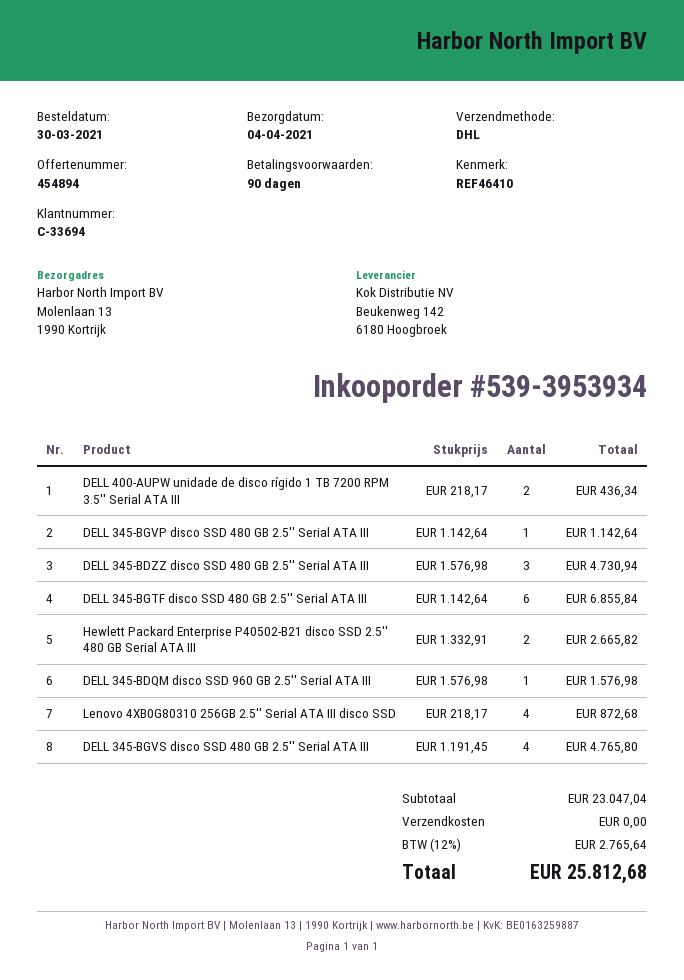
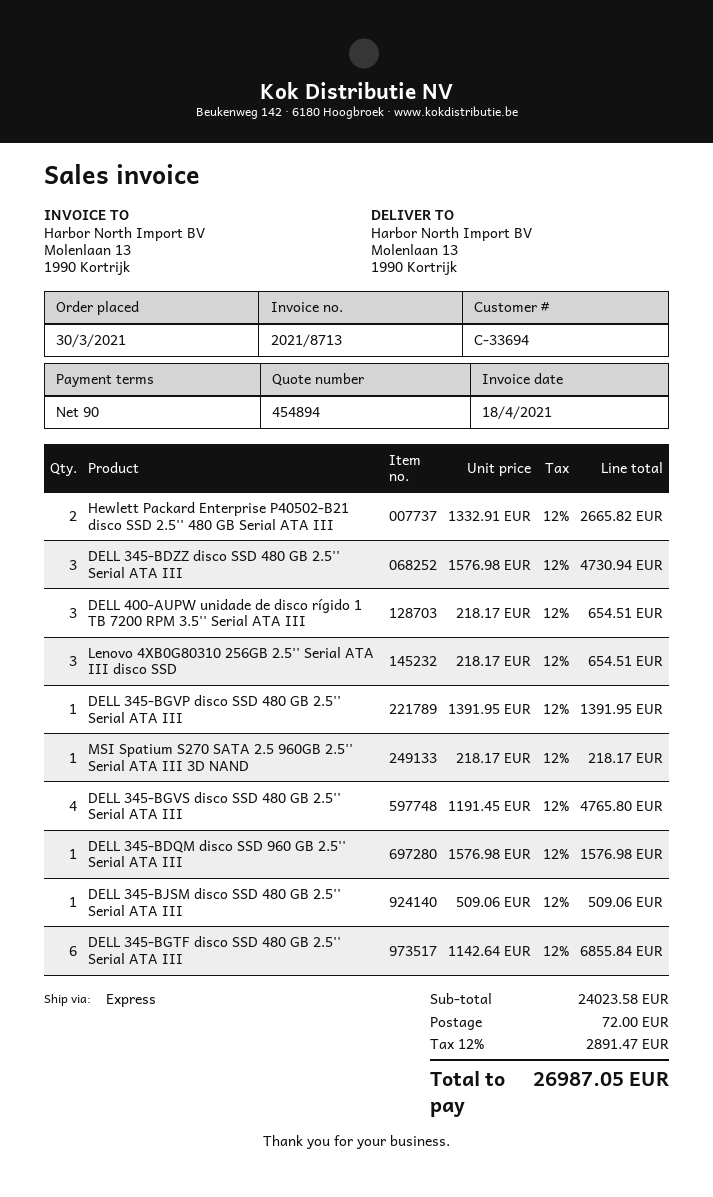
shipping method: DHL -> express
DELL 400-AUPW unidade de disco rígido 1 TB 7200 RPM 3.5'' Serial ATA III: 2 x 218.17 = 436.34 -> 3 x 218.17 = 654.51
DELL 345-BGVP disco SSD 480 GB 2.5'' Serial ATA III: 1 x 1142.64 = 1142.64 -> 1 x 1391.95 = 1391.95
Lenovo 4XB0G80310 256GB 2.5'' Serial ATA III disco SSD: 4 x 218.17 = 872.68 -> 3 x 218.17 = 654.51
MSI Spatium S270 SATA 2.5 960GB 2.5'' Serial ATA III 3D NAND: none -> 1 x 218.17 = 218.17
DELL 345-BJSM disco SSD 480 GB 2.5'' Serial ATA III: none -> 1 x 509.06 = 509.06
subtotal: 23047.04 -> 24023.58
shipping: 0.00 -> 72.00
tax: 12% = 2765.64 -> 12% = 2891.47
total: 25812.68 -> 26987.05

